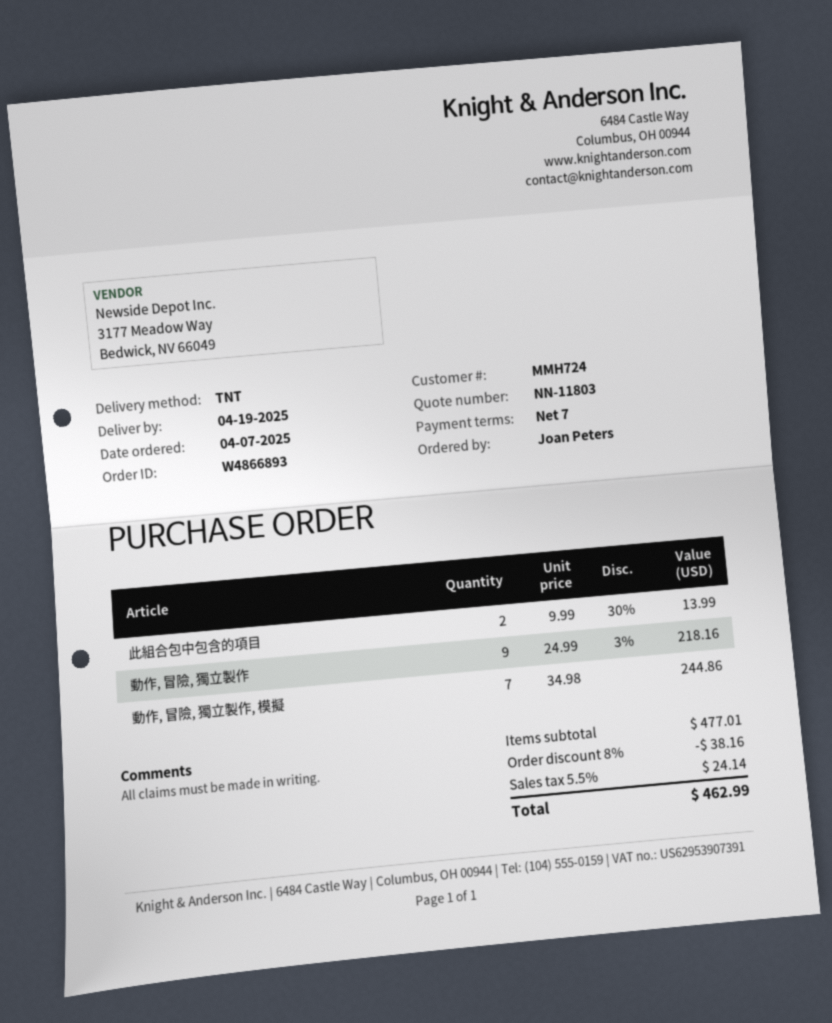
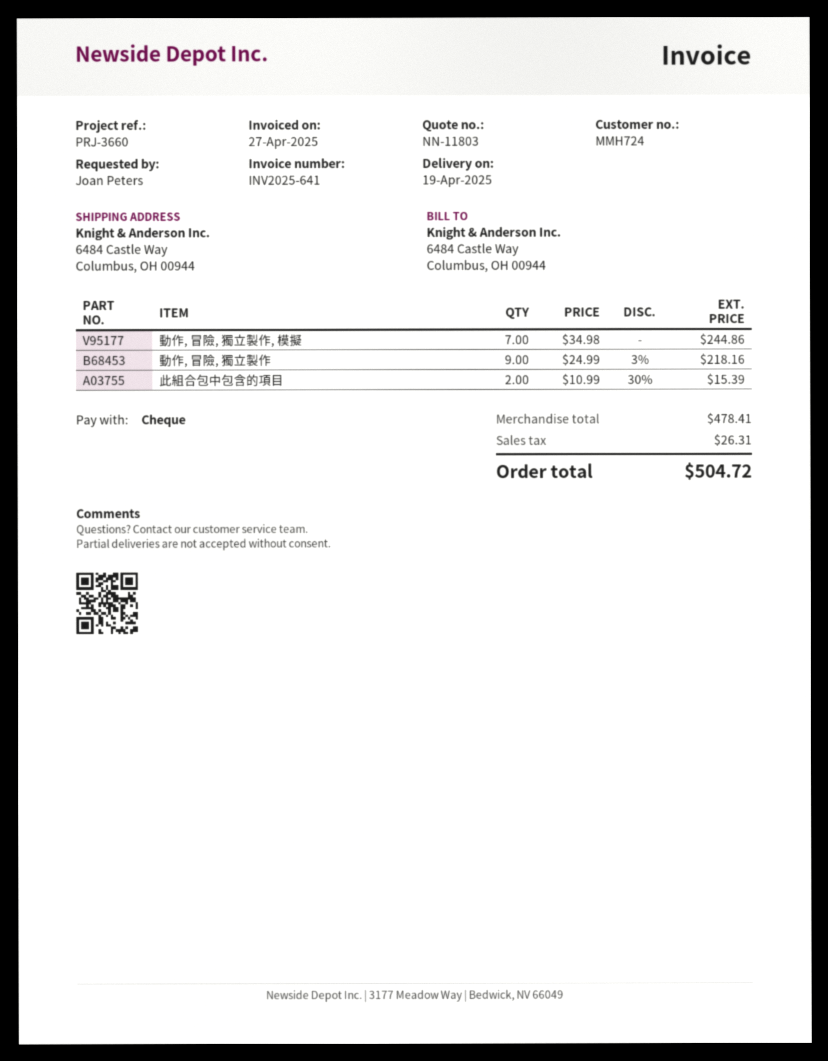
此組合包中包含的項目: 2 x 9.99 - 30% = 13.99 -> 2 x 10.99 - 30% = 15.39
subtotal: 477.01 -> 478.41
discount: 8% = 38.16 -> none
tax: 24.14 -> 26.31
total: 462.99 -> 504.72

